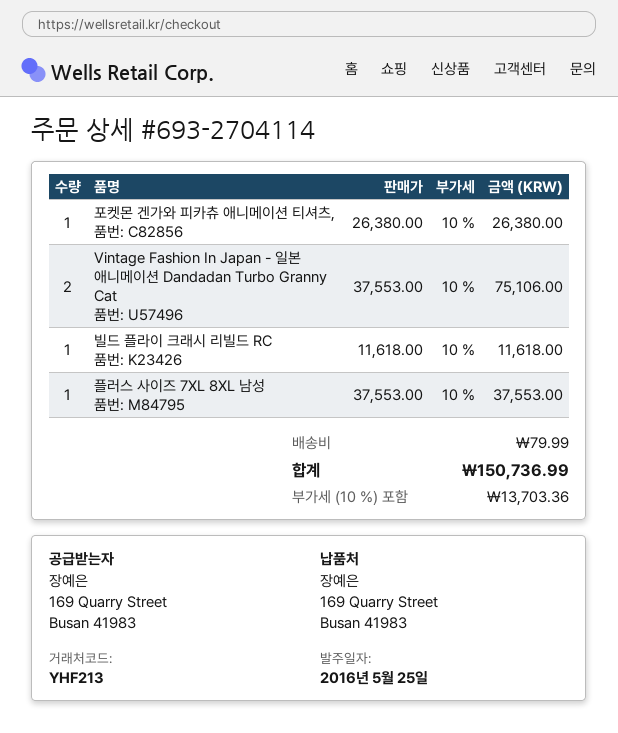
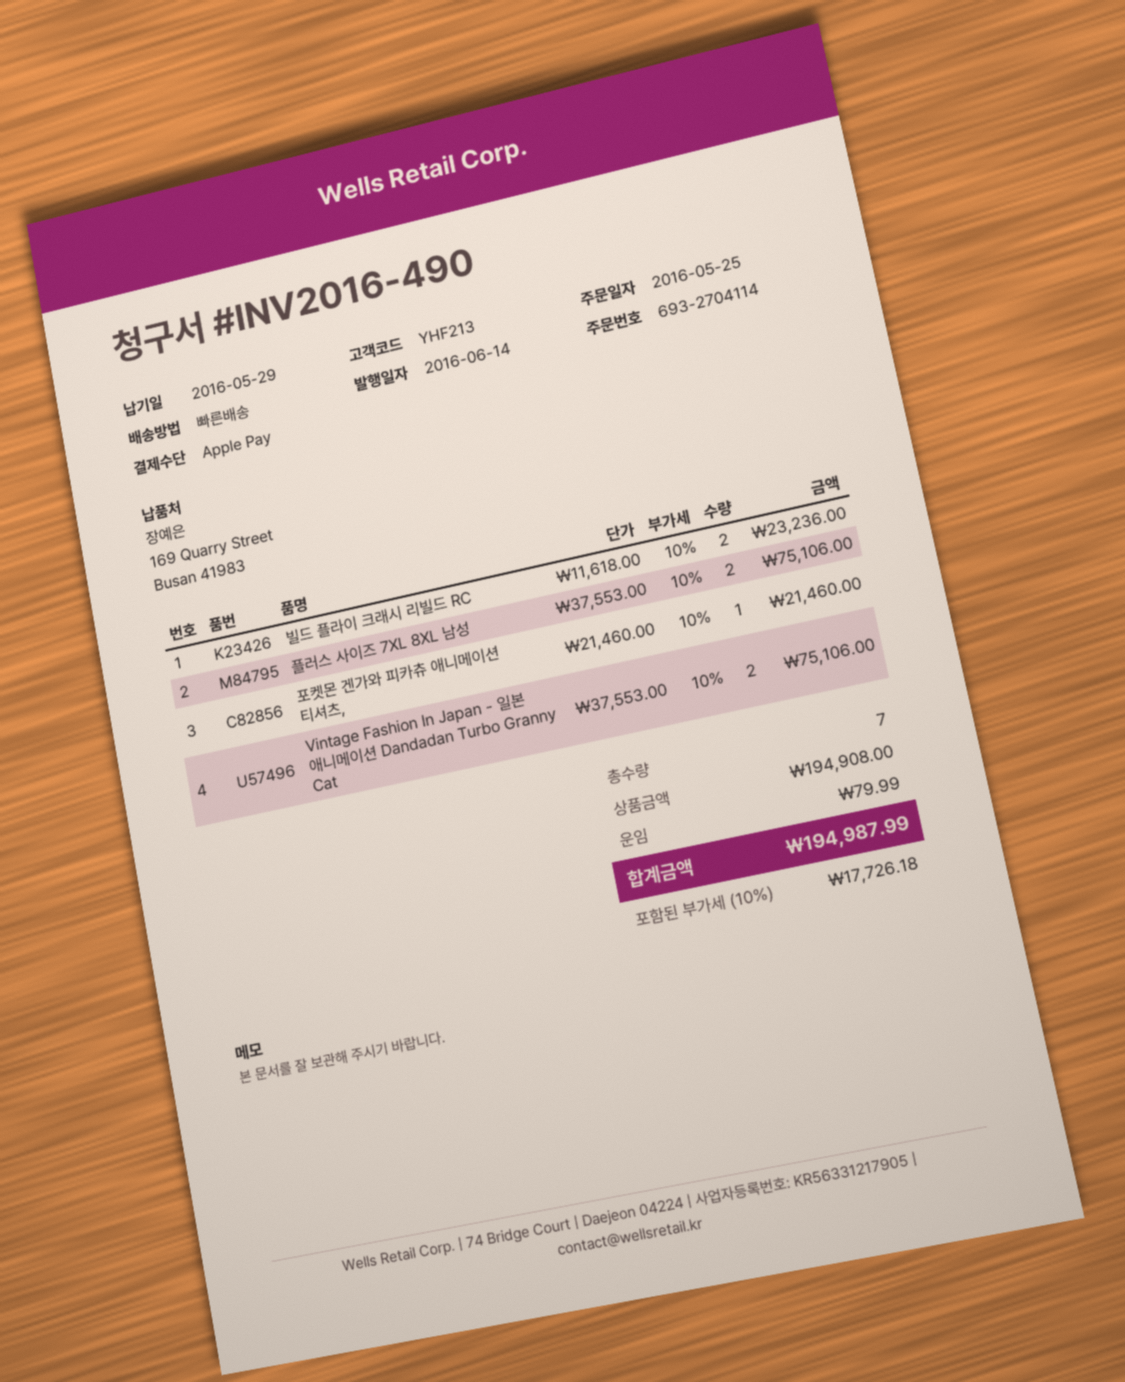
포켓몬 겐가와 피카츄 애니메이션 티셔츠,: 1 x 26380.00 = 26380.00 -> 1 x 21460.00 = 21460.00
빌드 플라이 크래시 리빌드 RC: 1 x 11618.00 = 11618.00 -> 2 x 11618.00 = 23236.00
플러스 사이즈 7XL 8XL 남성: 1 x 37553.00 = 37553.00 -> 2 x 37553.00 = 75106.00
tax: 10% = 13703.36 -> 10% = 17726.18
total: 150736.99 -> 194987.99

